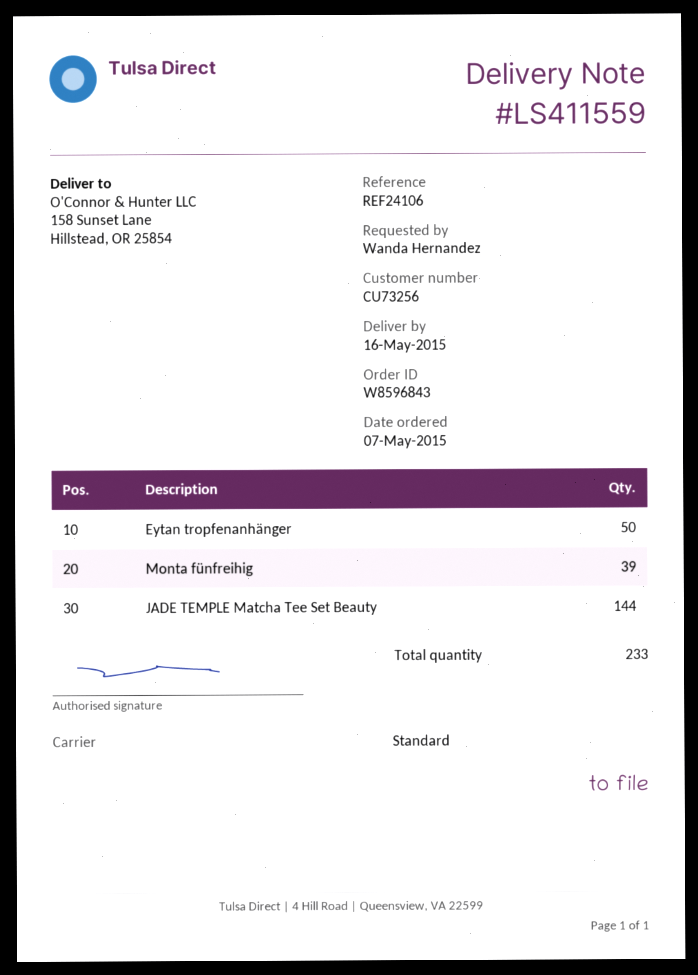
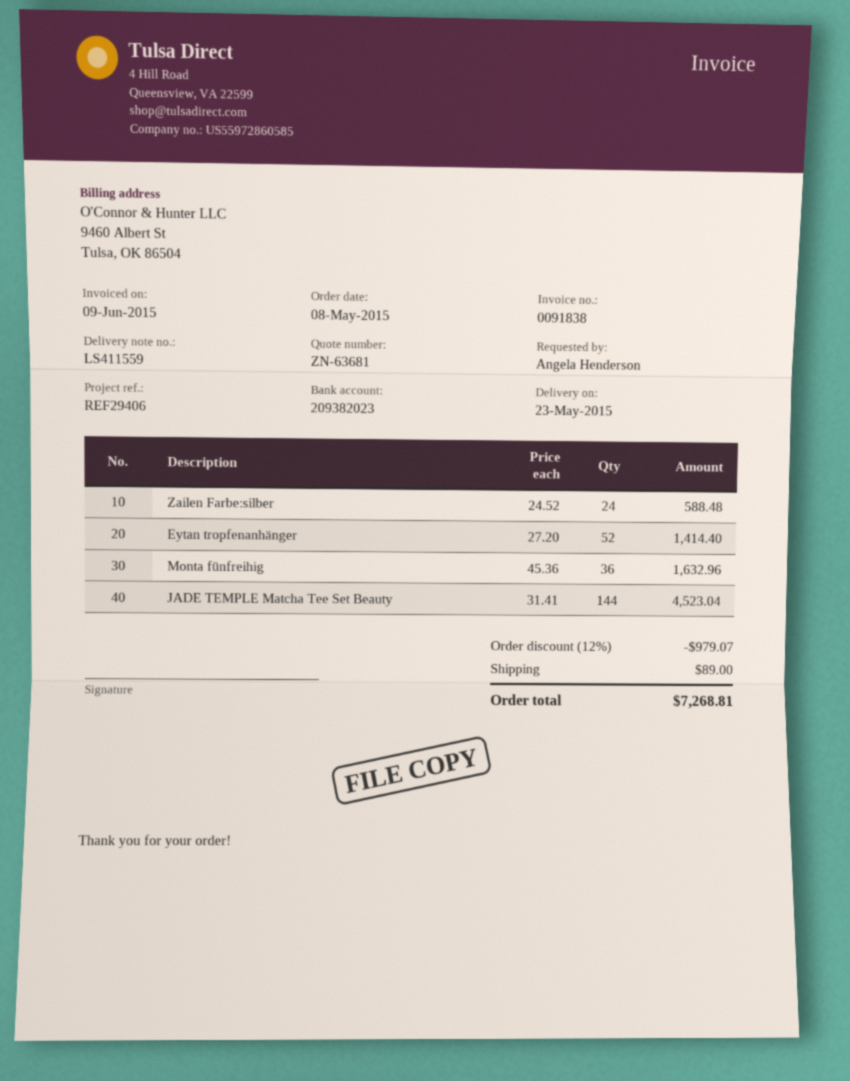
order date: 2015-05-07 -> 2015-05-08
delivery date: 2015-05-16 -> 2015-05-23
reference: REF24106 -> REF29406
ordered by: Wanda Hernandez -> Angela Henderson
Eytan tropfenanhänger: 50 -> 52
Monta fünfreihig: 39 -> 36
Zailen Farbe:silber: none -> 24

